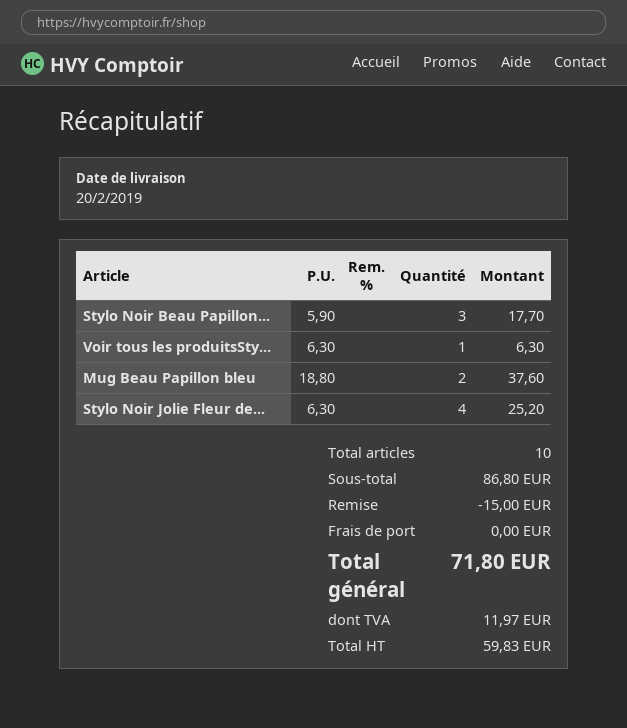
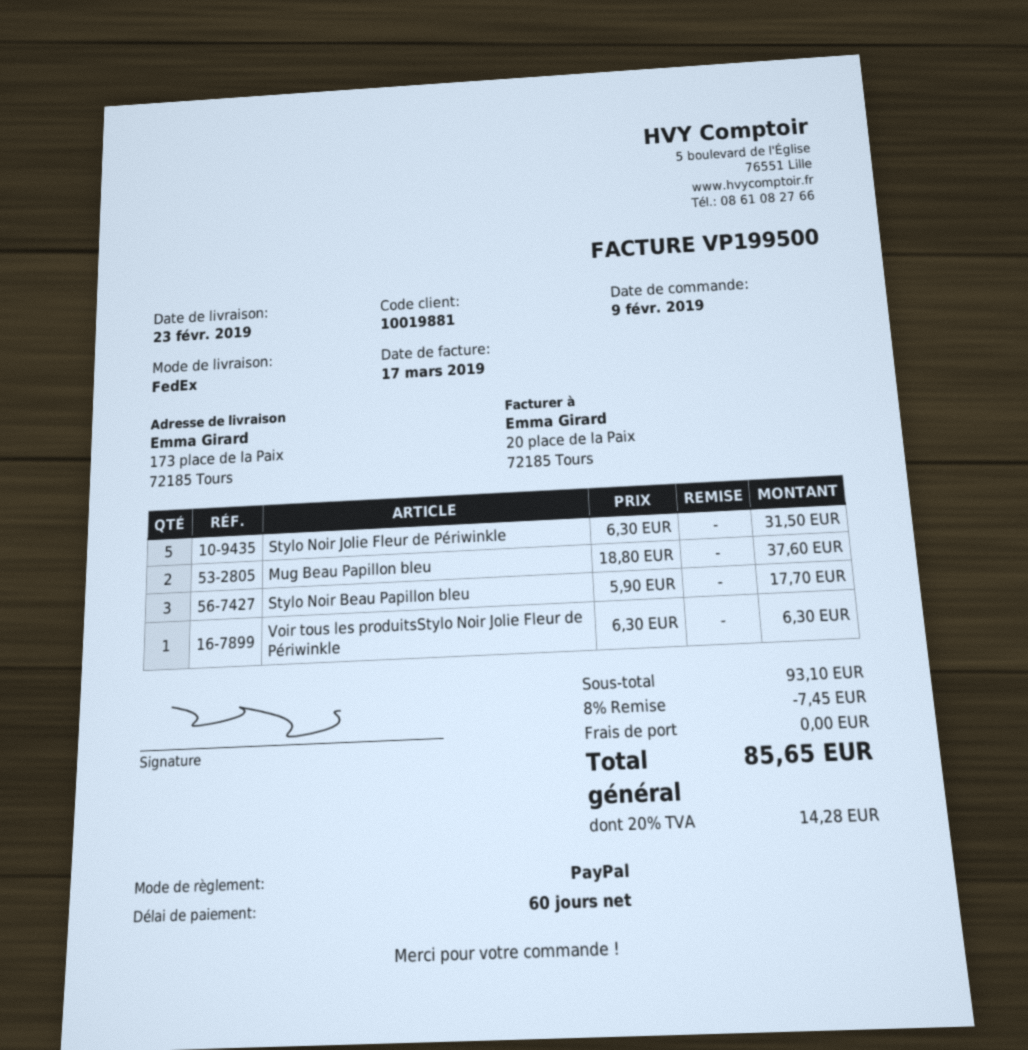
delivery date: 2019-02-20 -> 2019-02-23
Stylo Noir Jolie Fleur de...: 4 x 6.30 = 25.20 -> 5 x 6.30 = 31.50
subtotal: 86.80 -> 93.10
discount: 15.00 -> 7.45
tax: 11.97 -> 14.28
total: 71.80 -> 85.65

